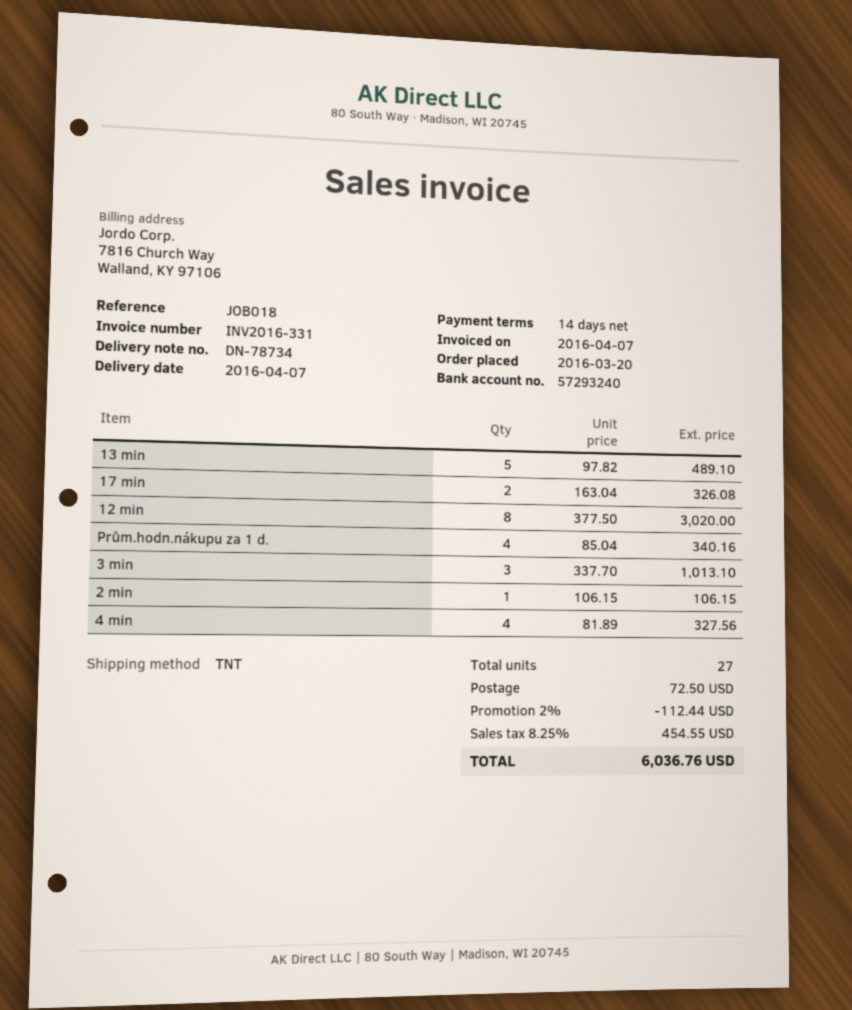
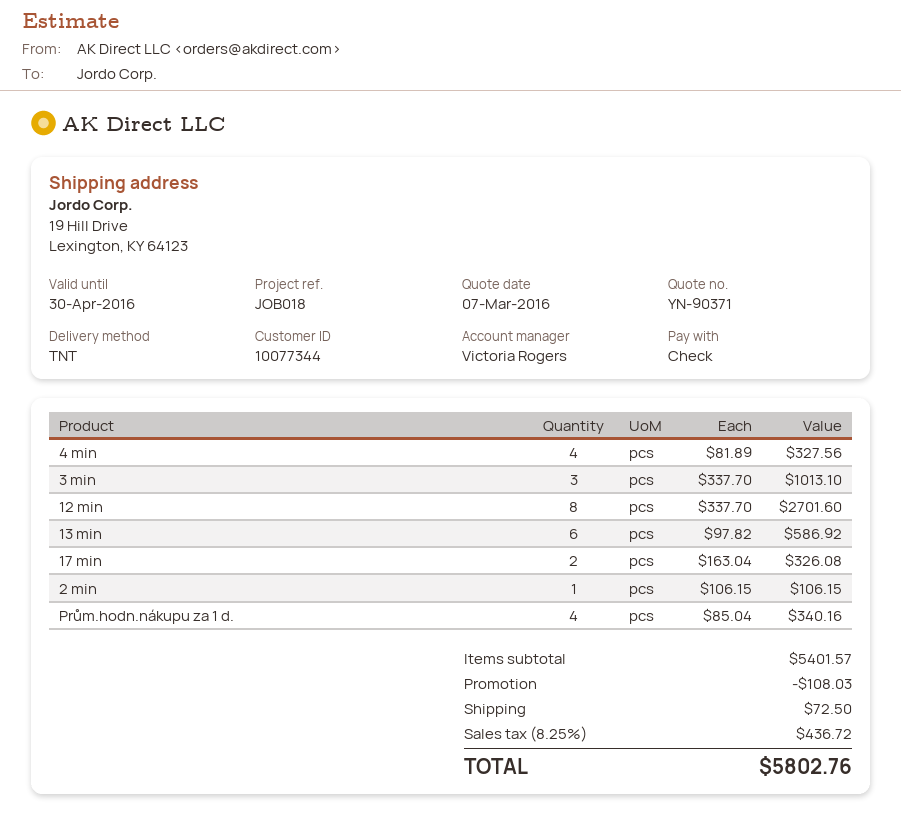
13 min: 5 x 97.82 = 489.10 -> 6 x 97.82 = 586.92
12 min: 8 x 377.50 = 3020.00 -> 8 x 337.70 = 2701.60
discount: 112.44 -> 108.03
tax: 8.25% = 454.55 -> 8.25% = 436.72
total: 6036.76 -> 5802.76

